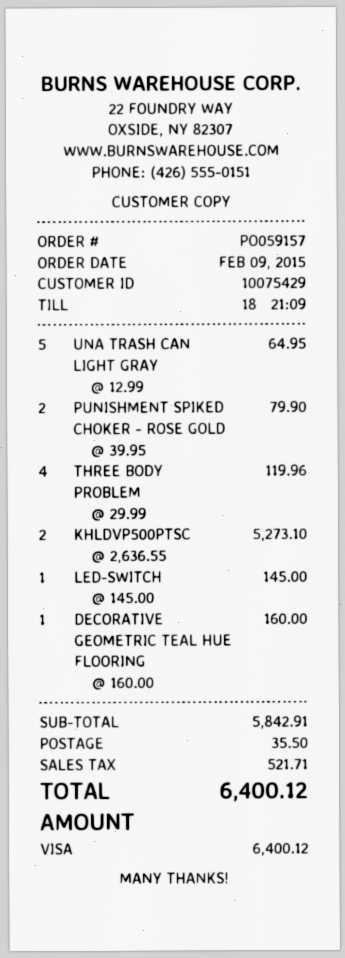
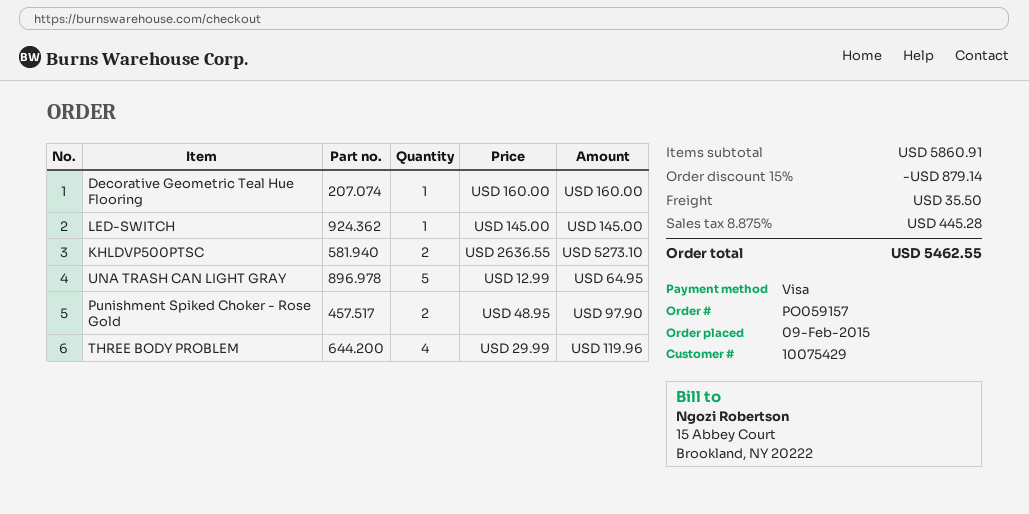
PUNISHMENT SPIKED CHOKER - ROSE GOLD: 2 x 39.95 = 79.90 -> 2 x 48.95 = 97.90
subtotal: 5842.91 -> 5860.91
discount: none -> 15% = 879.14
tax: 521.71 -> 445.28
total: 6400.12 -> 5462.55

